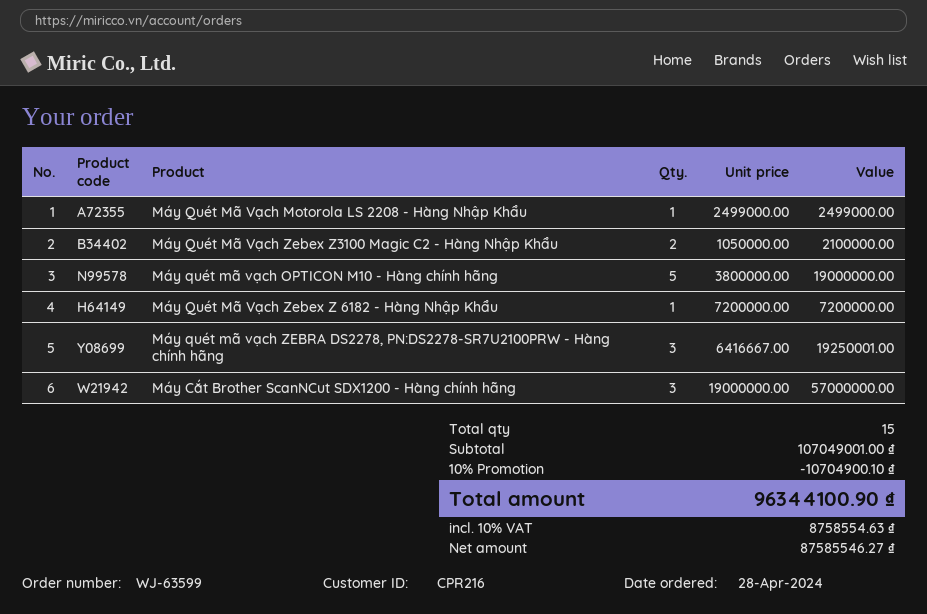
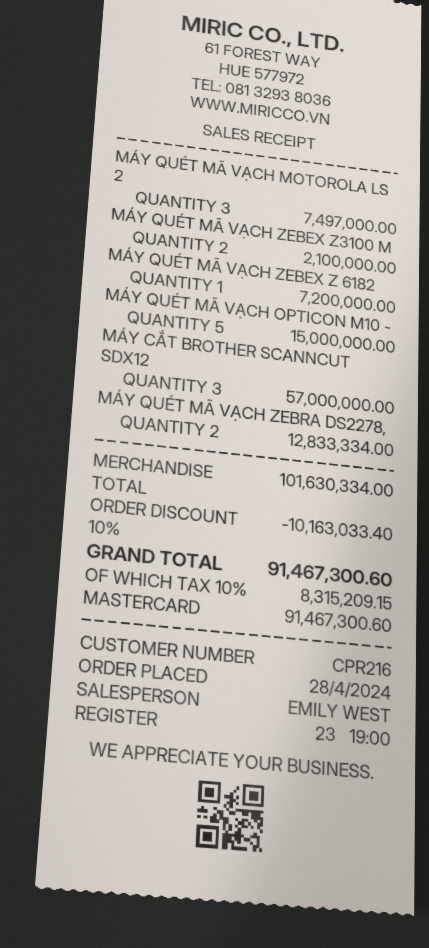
Máy Quét Mã Vạch Motorola LS 2208 - Hàng Nhập Khẩu: 1 for 2499000.00 -> 3 for 7497000.00
Máy quét mã vạch OPTICON M10 - Hàng chính hãng: 5 for 19000000.00 -> 5 for 15000000.00
Máy quét mã vạch ZEBRA DS2278, PN:DS2278-SR7U2100PRW - Hàng chính hãng: 3 for 19250001.00 -> 2 for 12833334.00
subtotal: 107049001.00 -> 101630334.00
discount: 10% = 10704900.10 -> 10% = 10163033.40
tax: 10% = 8758554.63 -> 10% = 8315209.15
total: 96344100.90 -> 91467300.60

